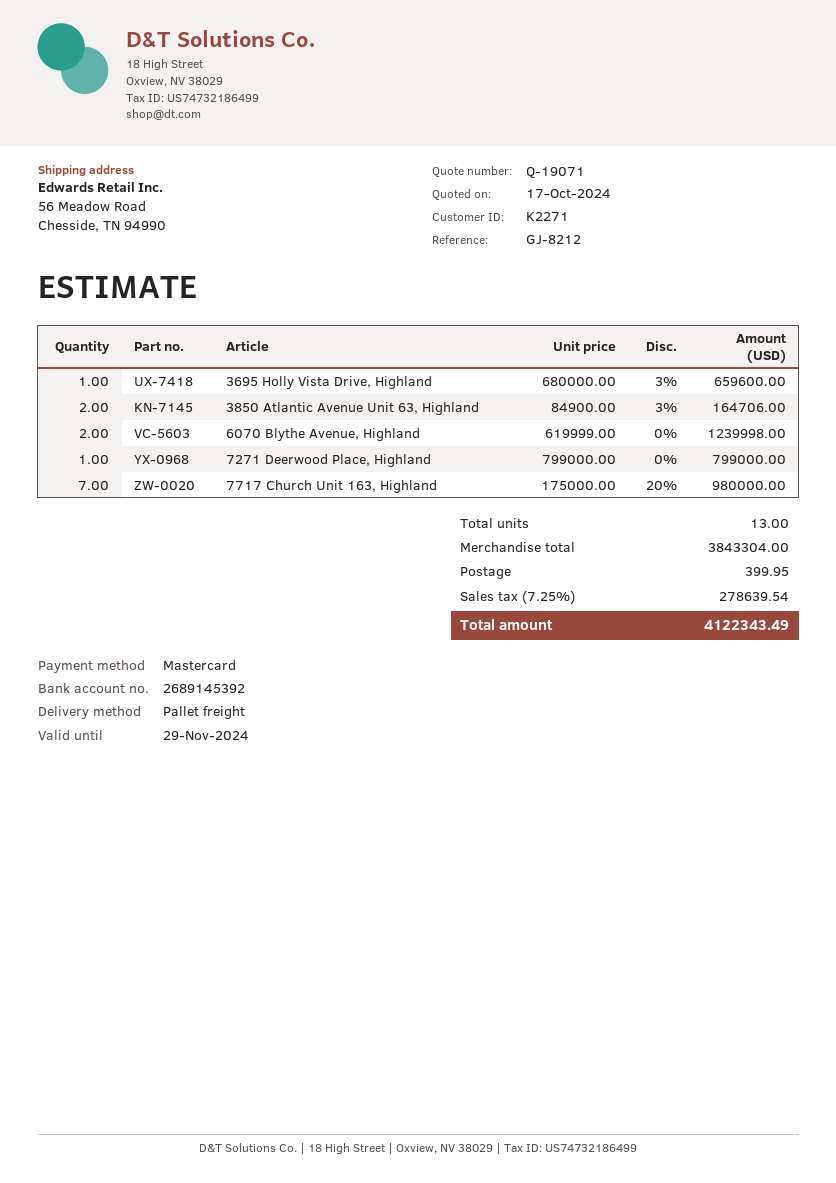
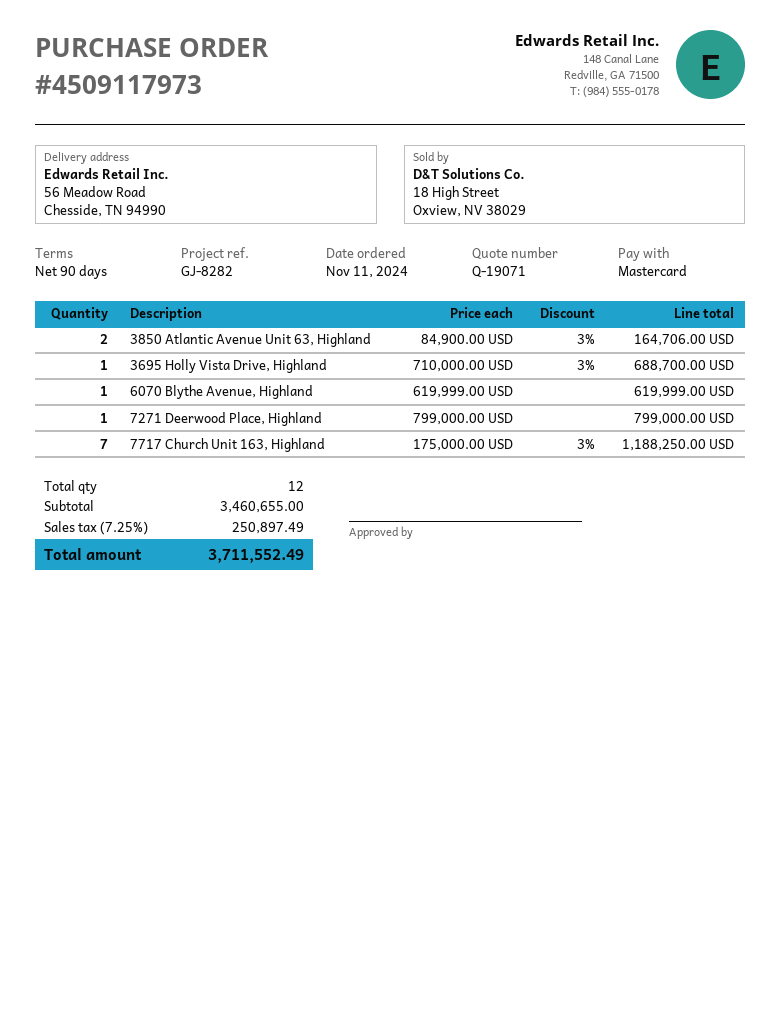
reference: GJ-8212 -> GJ-8282
3695 Holly Vista Drive, Highland: 1 x 680000.00 - 3% = 659600.00 -> 1 x 710000.00 - 3% = 688700.00
6070 Blythe Avenue, Highland: 2 x 619999.00 = 1239998.00 -> 1 x 619999.00 = 619999.00
7717 Church Unit 163, Highland: 7 x 175000.00 - 20% = 980000.00 -> 7 x 175000.00 - 3% = 1188250.00
total quantity: 13 -> 12
subtotal: 3843304.00 -> 3460655.00
shipping: 399.95 -> none
tax: 7.25% = 278639.54 -> 7.25% = 250897.49
total: 4122343.49 -> 3711552.49

